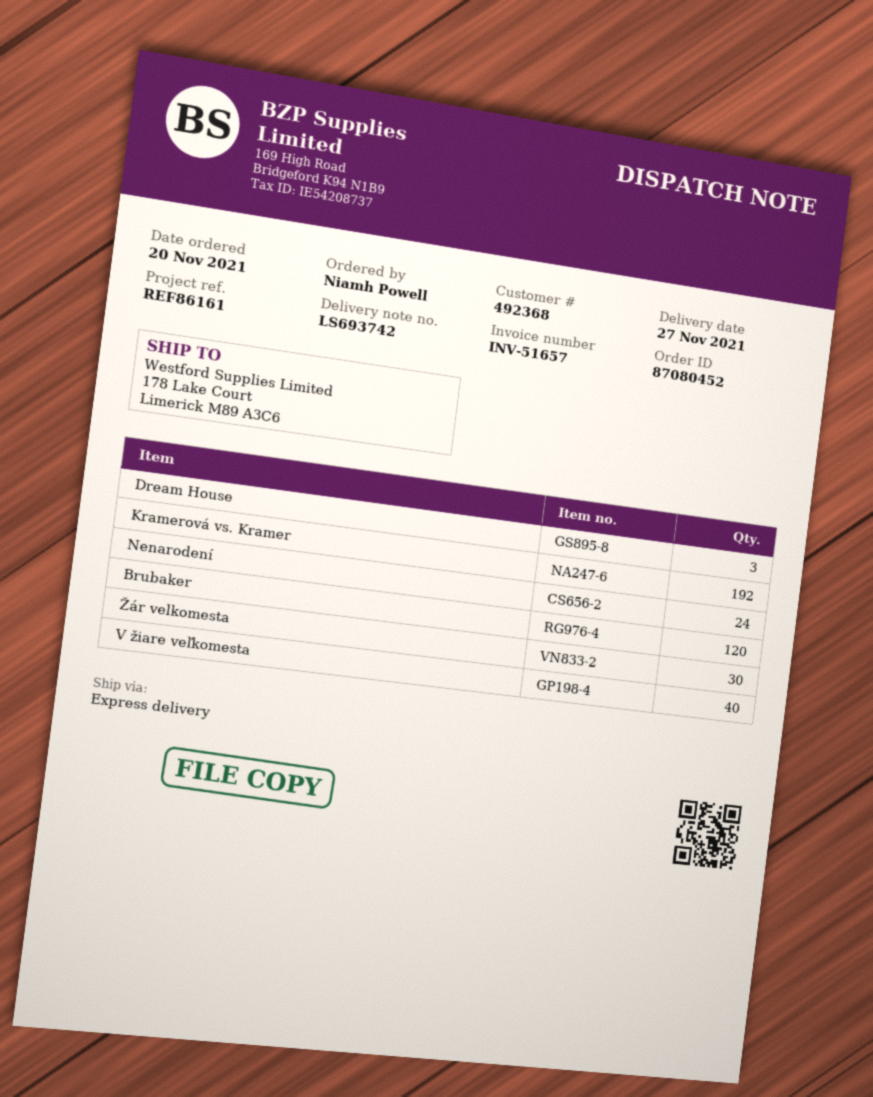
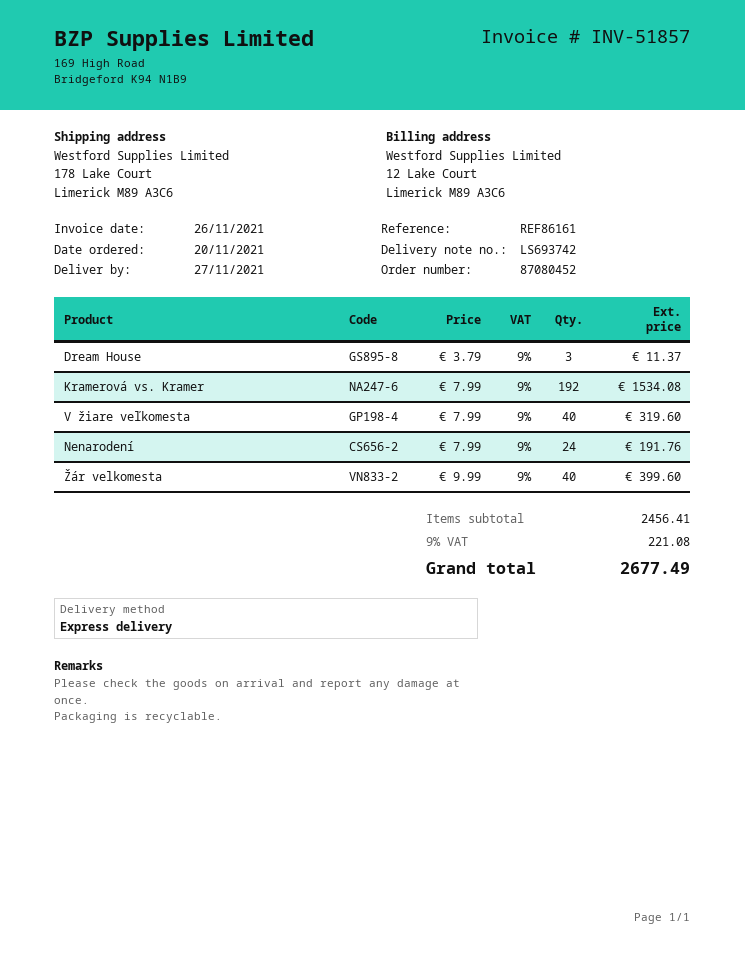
invoice number: INV-51657 -> INV-51857
Brubaker: 120 -> none
Žár velkomesta: 30 -> 40

